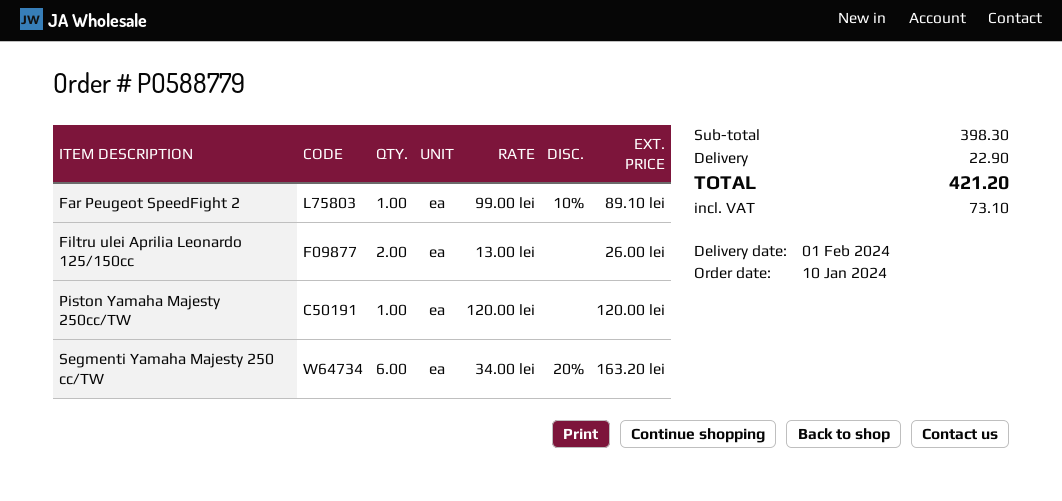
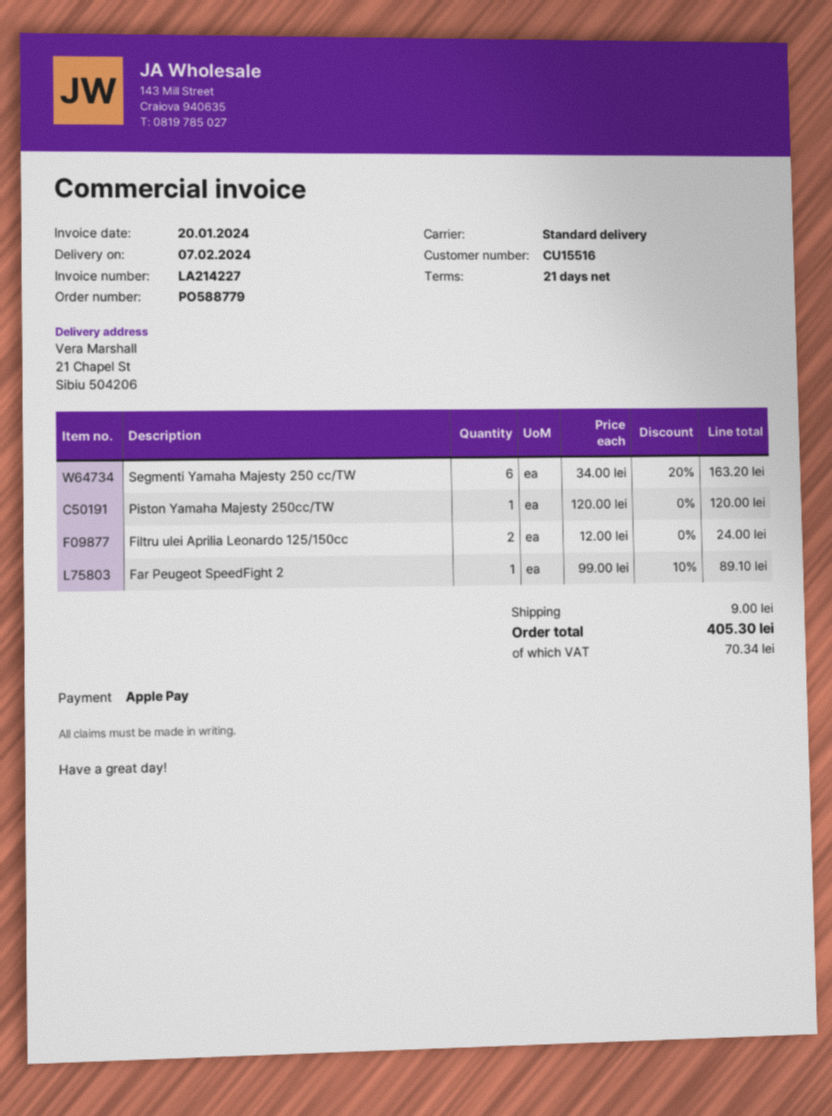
delivery date: 2024-02-01 -> 2024-02-07
Filtru ulei Aprilia Leonardo 125/150cc: 2 x 13.00 = 26.00 -> 2 x 12.00 = 24.00
shipping: 22.90 -> 9.00
tax: 73.10 -> 70.34
total: 421.20 -> 405.30

